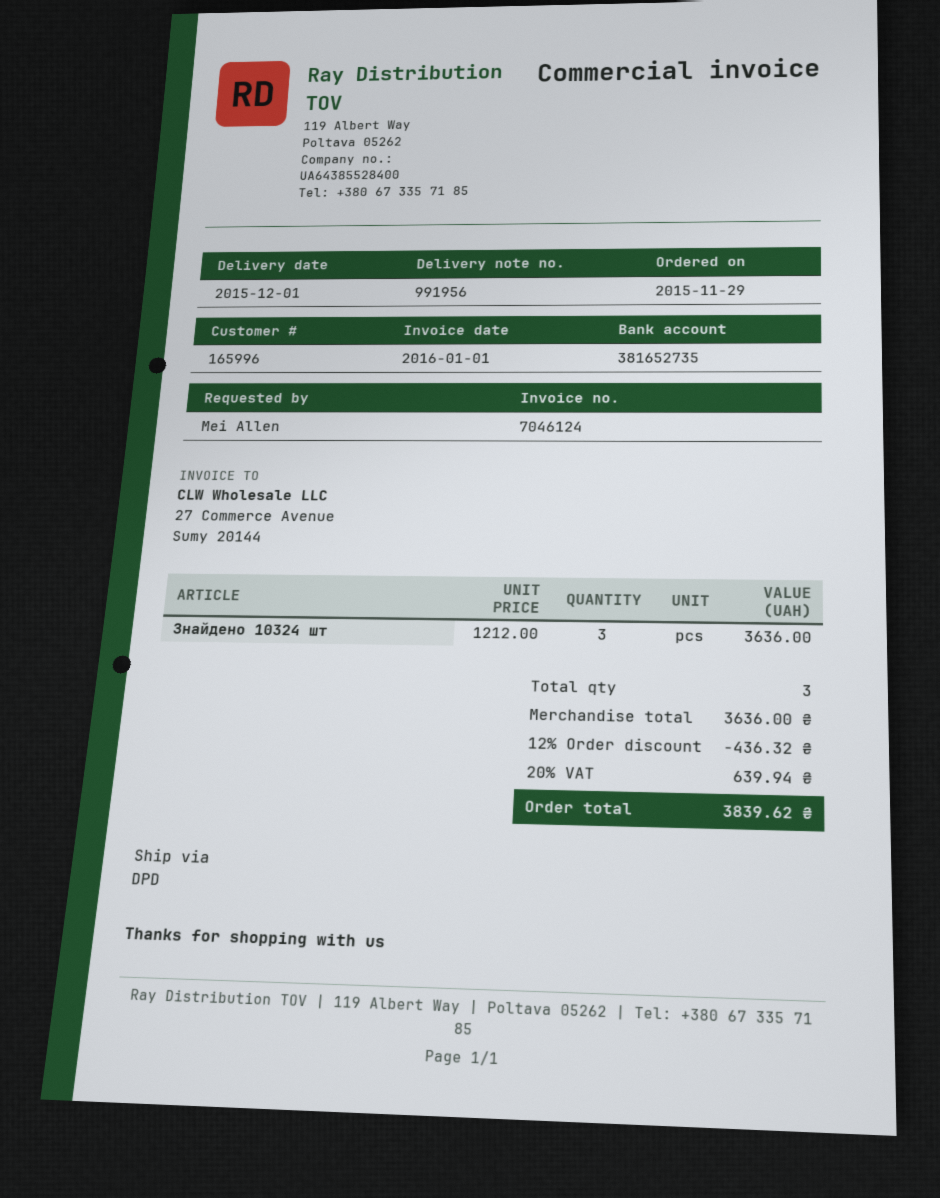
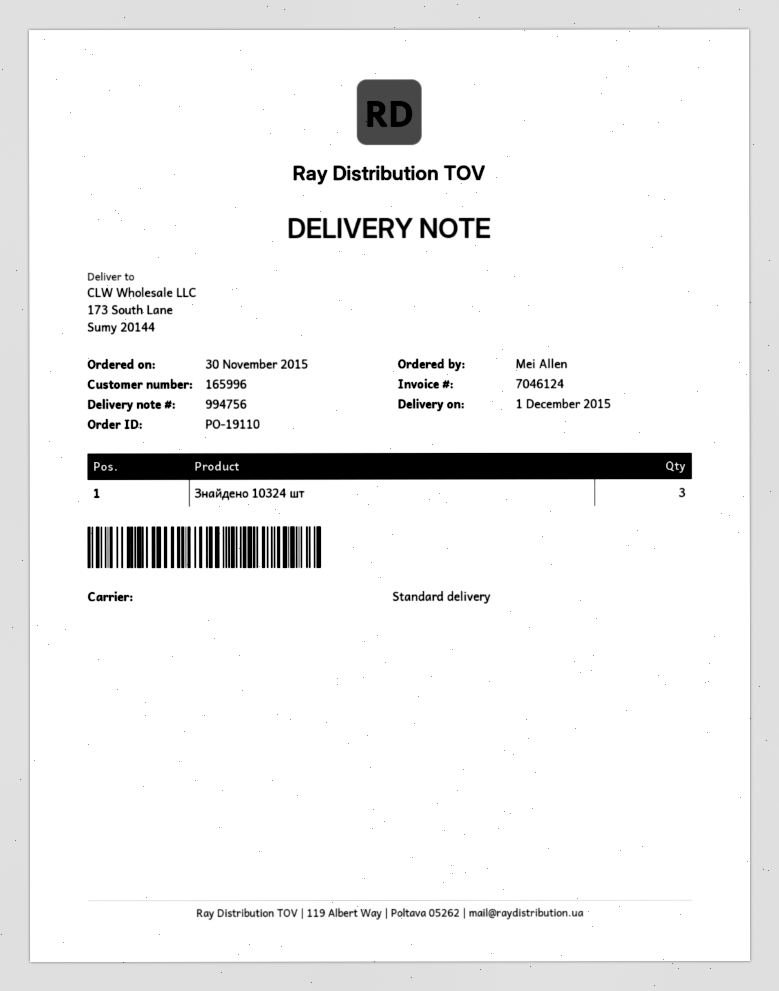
order date: 2015-11-29 -> 2015-11-30
delivery note number: 991956 -> 994756
shipping method: DPD -> standard

